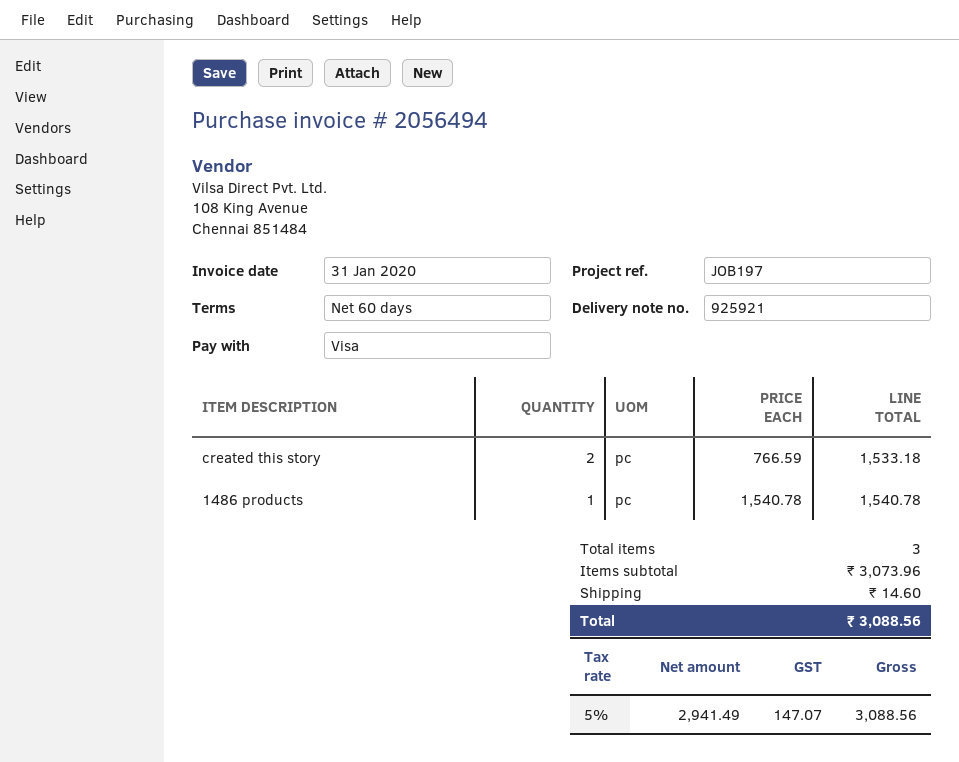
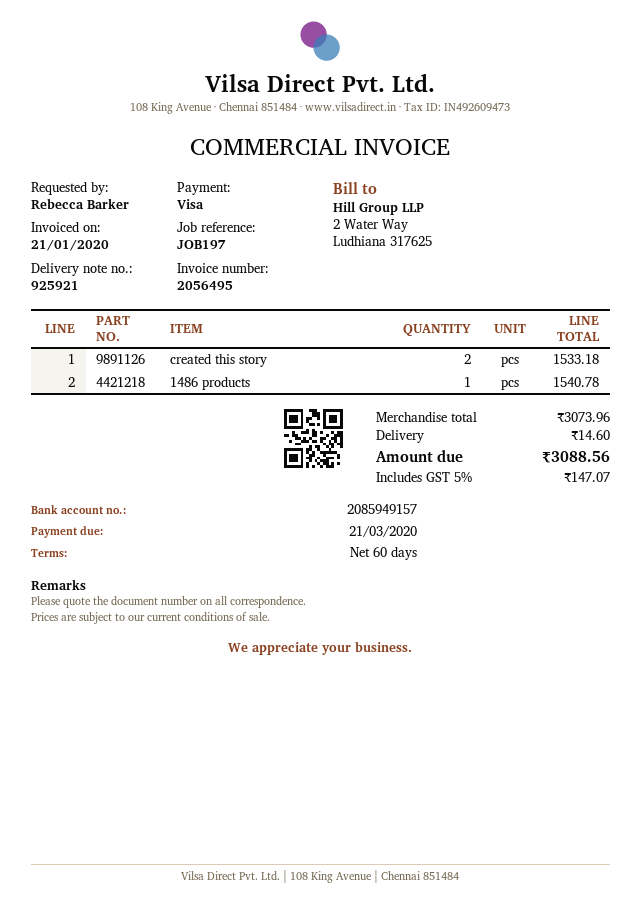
invoice number: 2056494 -> 2056495
invoice date: 2020-01-31 -> 2020-01-21

